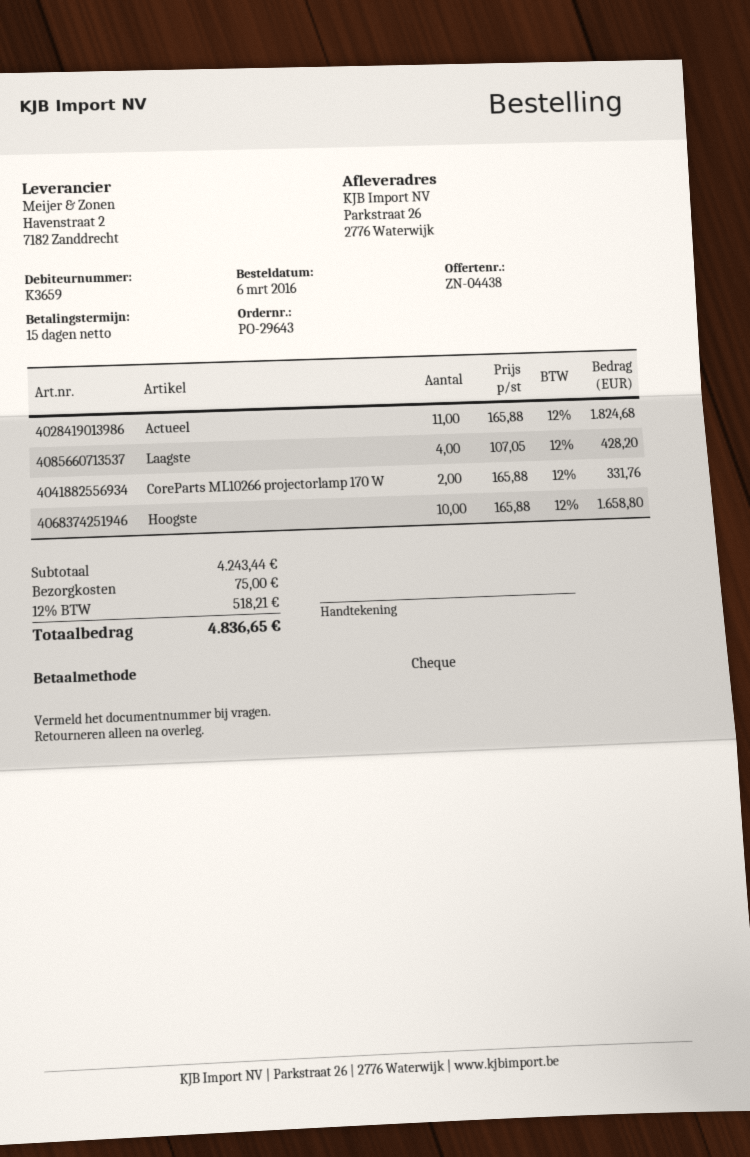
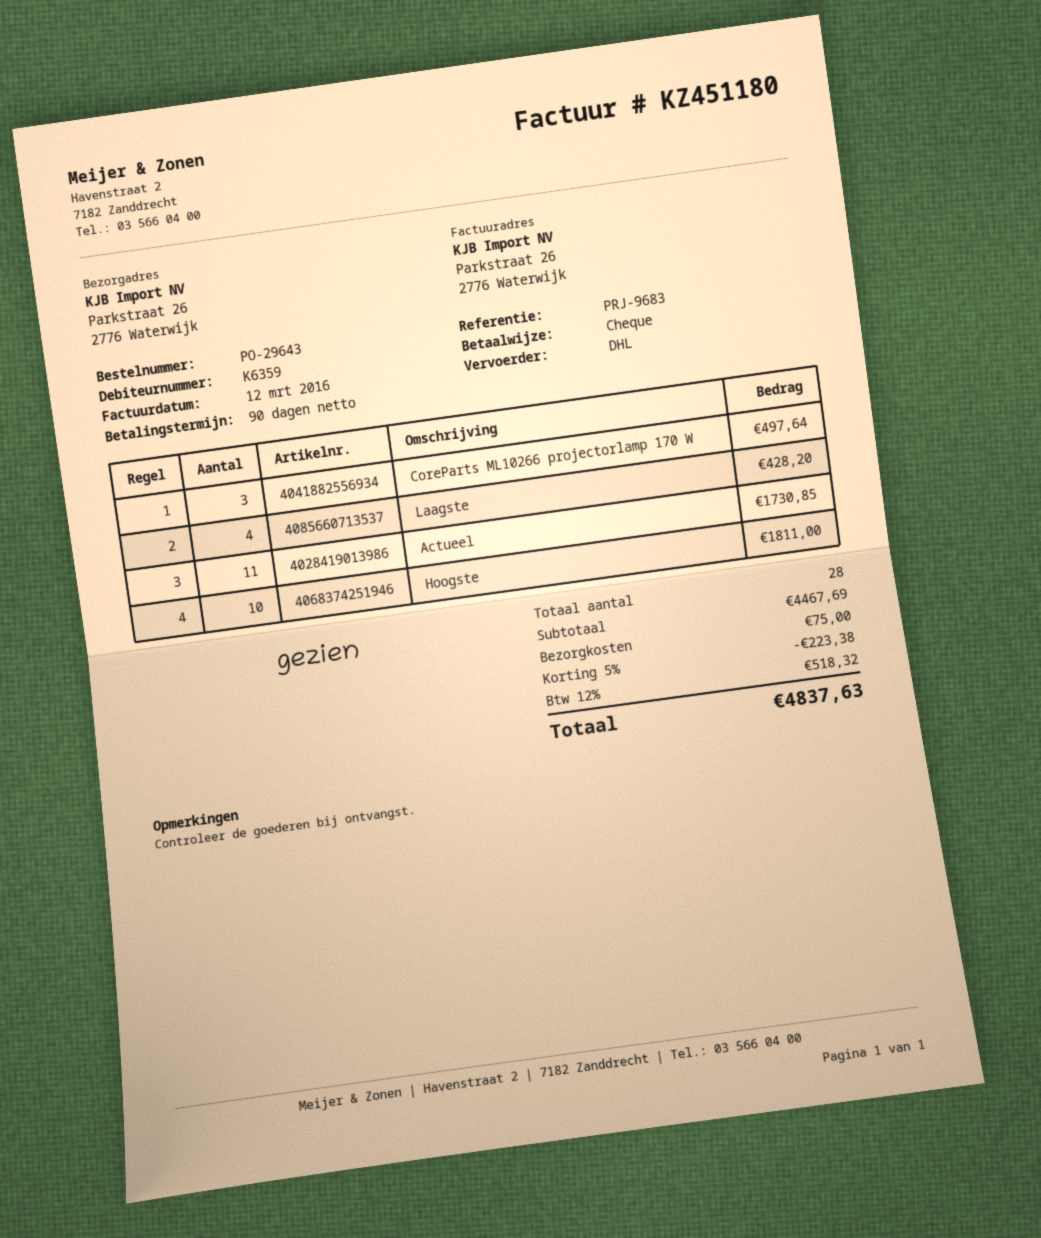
payment terms: 15 days -> 90 days
customer number: K3659 -> K6359
Actueel: 11 for 1824.68 -> 11 for 1730.85
CoreParts ML10266 projectorlamp 170 W: 2 for 331.76 -> 3 for 497.64
Hoogste: 10 for 1658.80 -> 10 for 1811.00
subtotal: 4243.44 -> 4467.69
discount: none -> 5% = 223.38
tax: 12% = 518.21 -> 12% = 518.32
total: 4836.65 -> 4837.63

